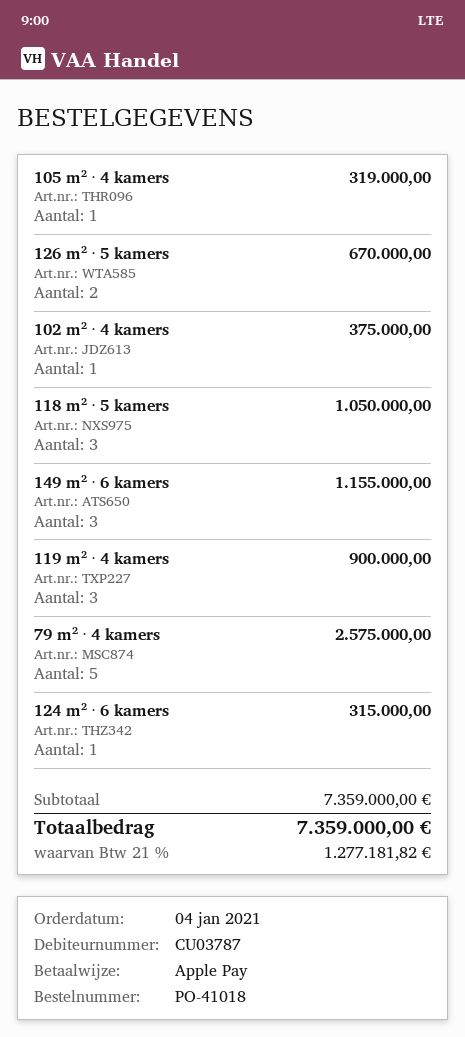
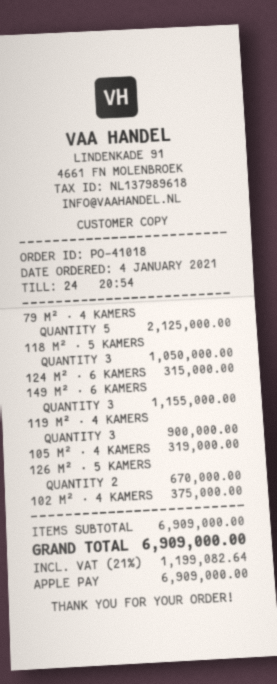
79 m² · 4 kamers: 5 for 2575000.00 -> 5 for 2125000.00
subtotal: 7359000.00 -> 6909000.00
tax: 21% = 1277181.82 -> 21% = 1199082.64
total: 7359000.00 -> 6909000.00

